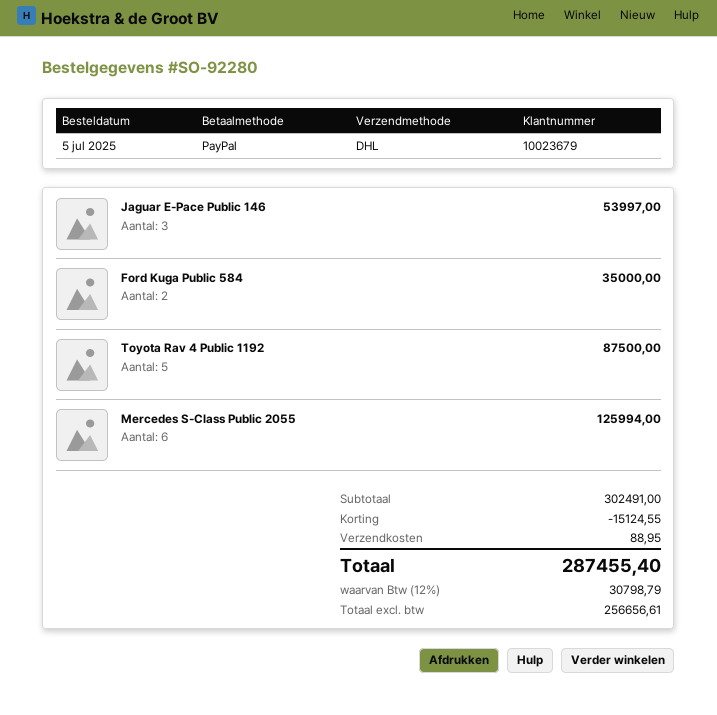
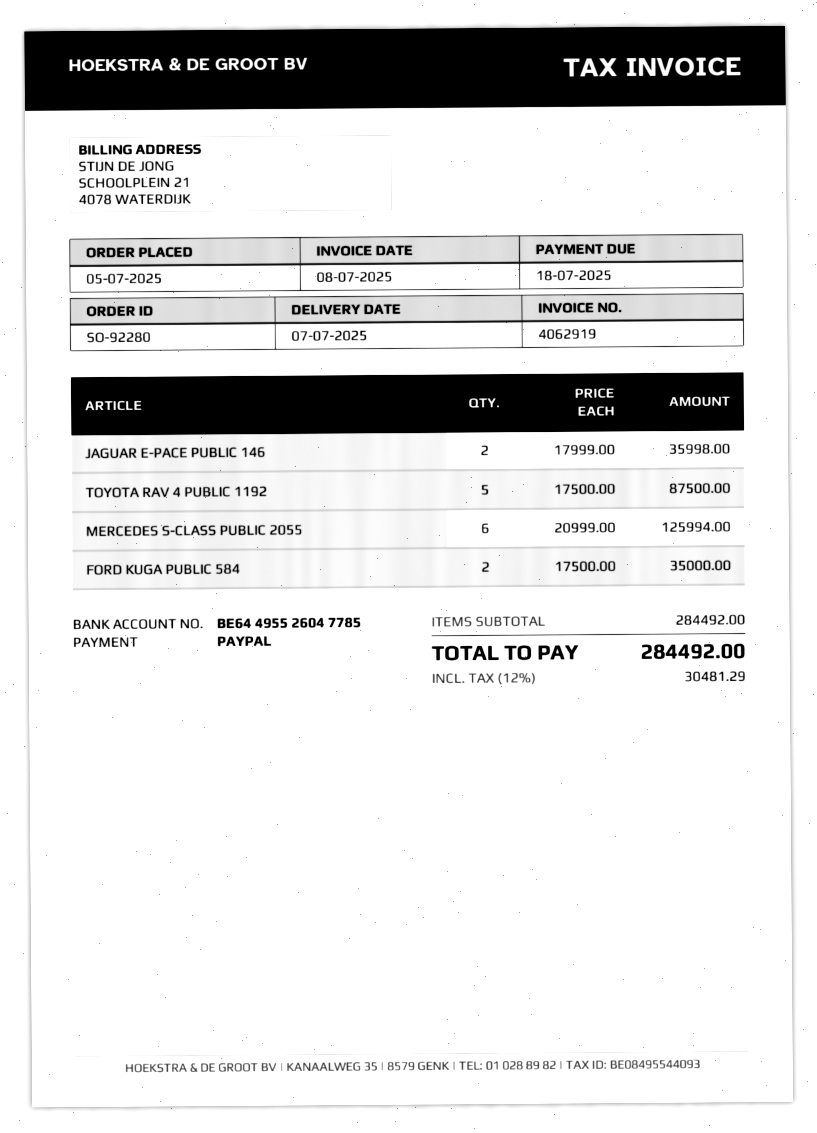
Jaguar E-Pace Public 146: 3 for 53997.00 -> 2 for 35998.00
subtotal: 302491.00 -> 284492.00
discount: 15124.55 -> none
shipping: 88.95 -> none
tax: 12% = 30798.79 -> 12% = 30481.29
total: 287455.40 -> 284492.00

